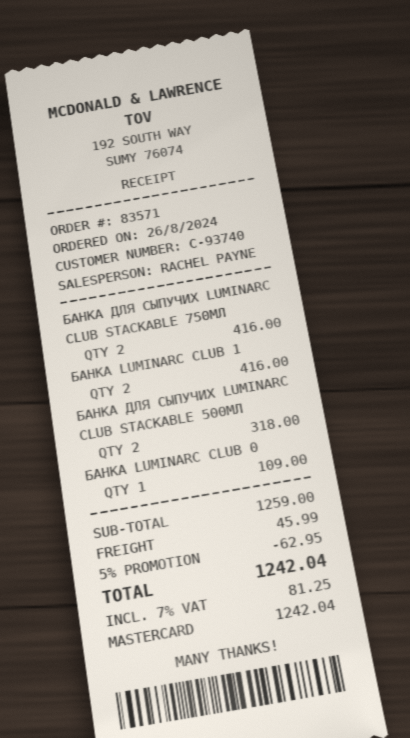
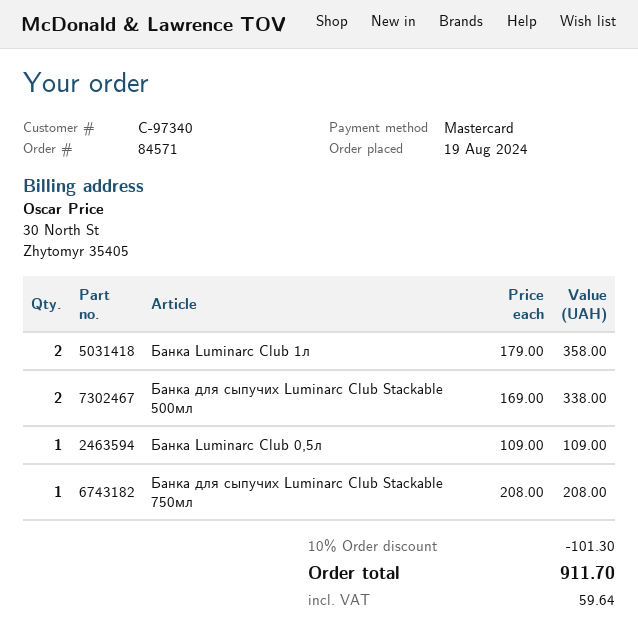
order number: 83571 -> 84571
order date: 2024-08-26 -> 2024-08-19
customer number: C-93740 -> C-97340
БАНКА ДЛЯ СЫПУЧИХ LUMINARC CLUB STACKABLE 750МЛ: 2 for 416.00 -> 1 for 208.00
БАНКА LUMINARC CLUB 1: 2 for 416.00 -> 2 for 358.00
БАНКА ДЛЯ СЫПУЧИХ LUMINARC CLUB STACKABLE 500МЛ: 2 for 318.00 -> 2 for 338.00
discount: 5% = 62.95 -> 10% = 101.30
shipping: 45.99 -> none
tax: 81.25 -> 59.64
total: 1242.04 -> 911.70

